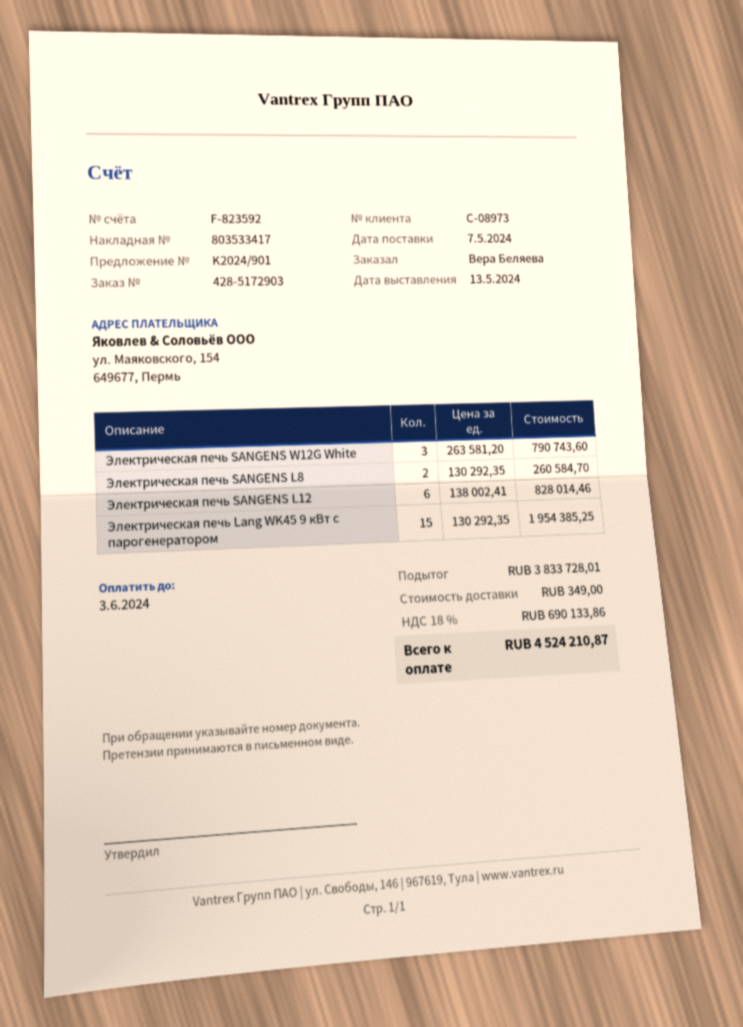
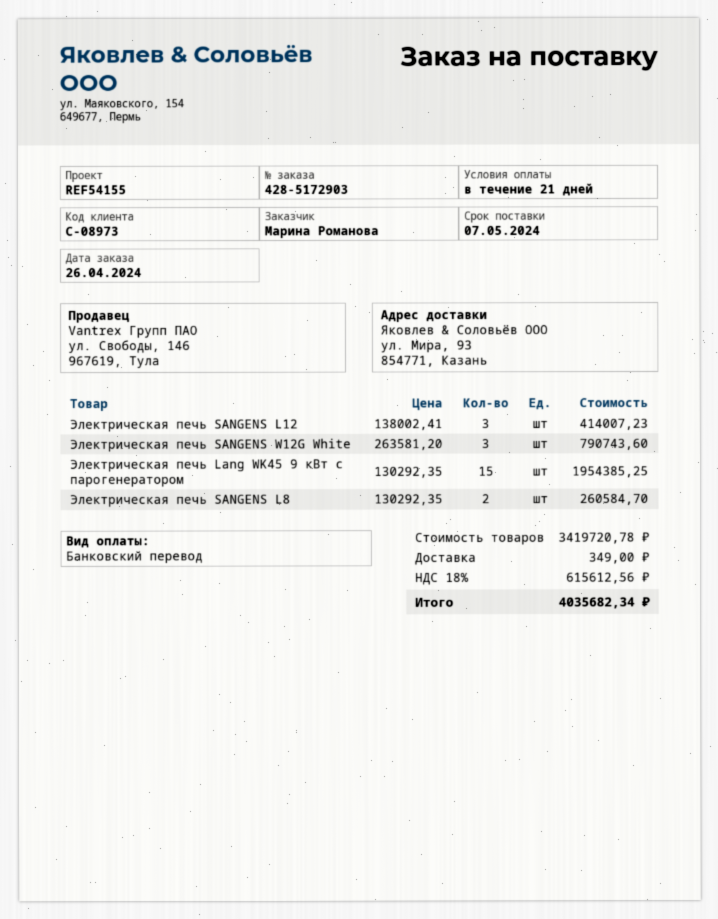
ordered by: Вера Беляева -> Марина Романова
Электрическая печь SANGENS L12: 6 x 138002.41 = 828014.46 -> 3 x 138002.41 = 414007.23
subtotal: 3833728.01 -> 3419720.78
tax: 18% = 690133.86 -> 18% = 615612.56
total: 4524210.87 -> 4035682.34

